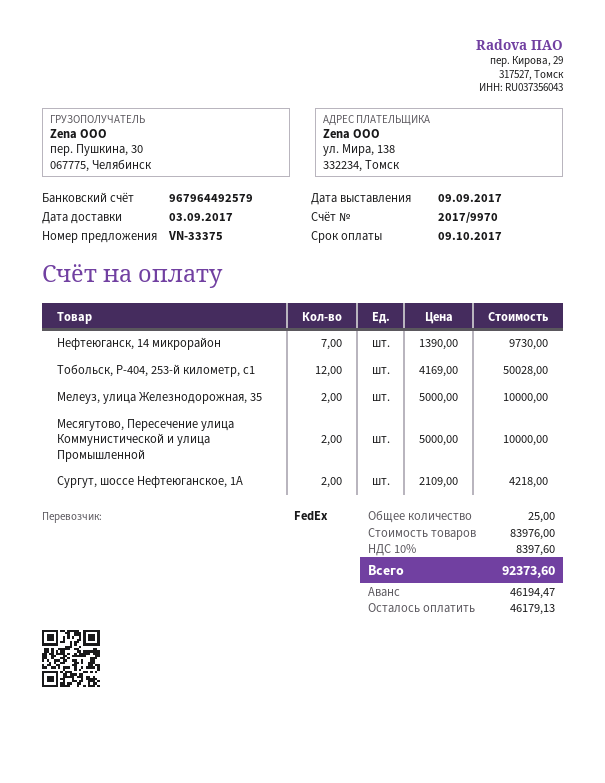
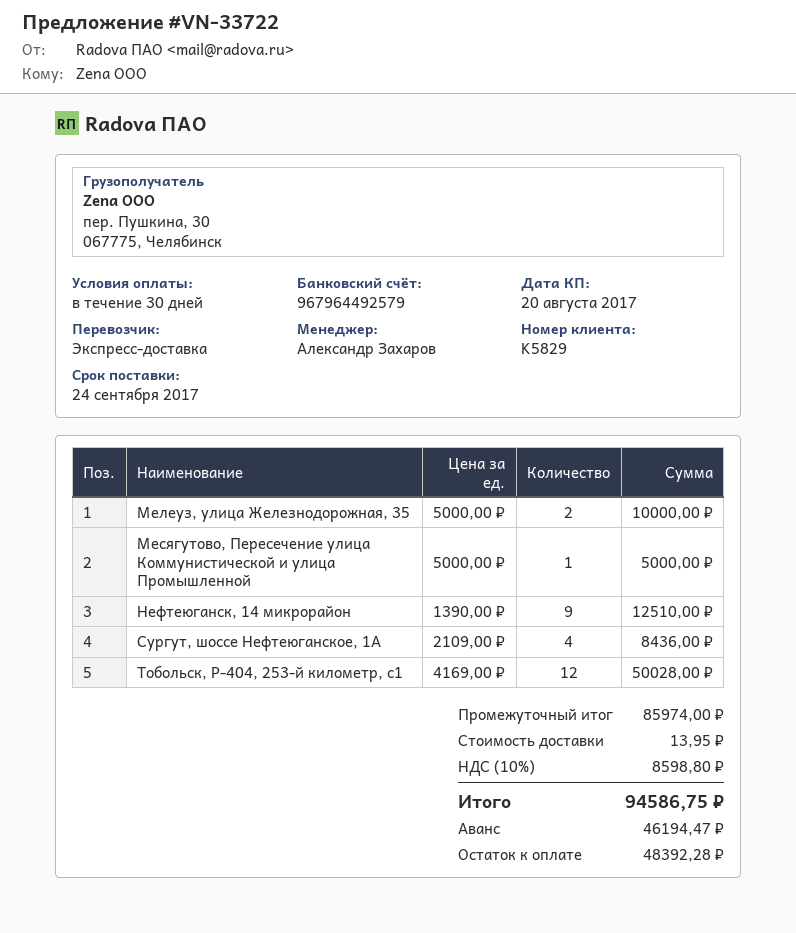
quote number: VN-33375 -> VN-33722
delivery date: 2017-09-03 -> 2017-09-24
shipping method: FedEx -> express
Нефтеюганск, 14 микрорайон: 7 x 1390.00 = 9730.00 -> 9 x 1390.00 = 12510.00
Месягутово, Пересечение улица Коммунистической и улица Промышленной: 2 x 5000.00 = 10000.00 -> 1 x 5000.00 = 5000.00
Сургут, шоссе Нефтеюганское, 1А: 2 x 2109.00 = 4218.00 -> 4 x 2109.00 = 8436.00
subtotal: 83976.00 -> 85974.00
shipping: none -> 13.95
tax: 10% = 8397.60 -> 10% = 8598.80
total: 92373.60 -> 94586.75
balance: 46179.13 -> 48392.28

